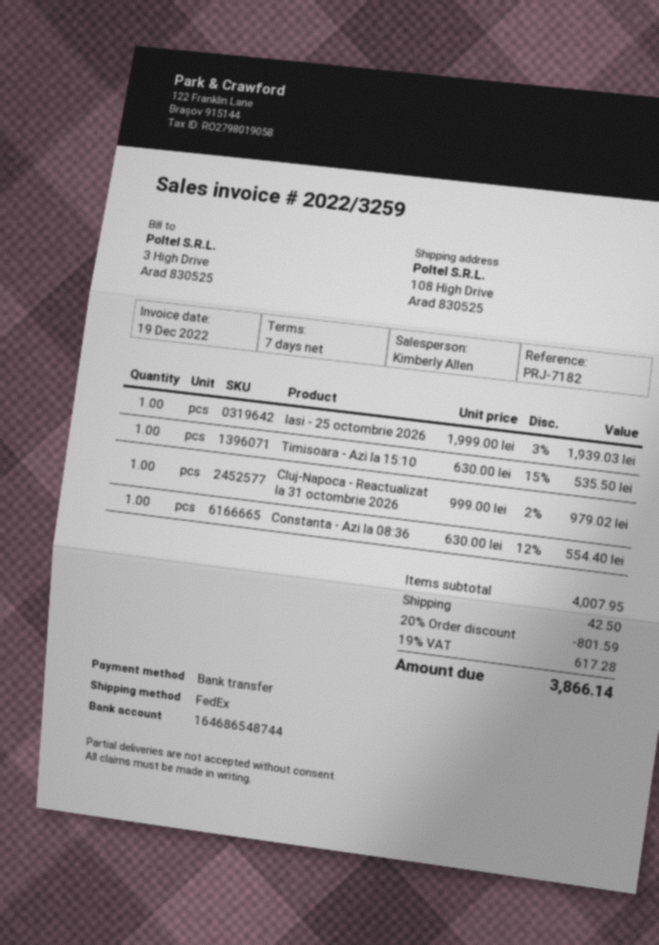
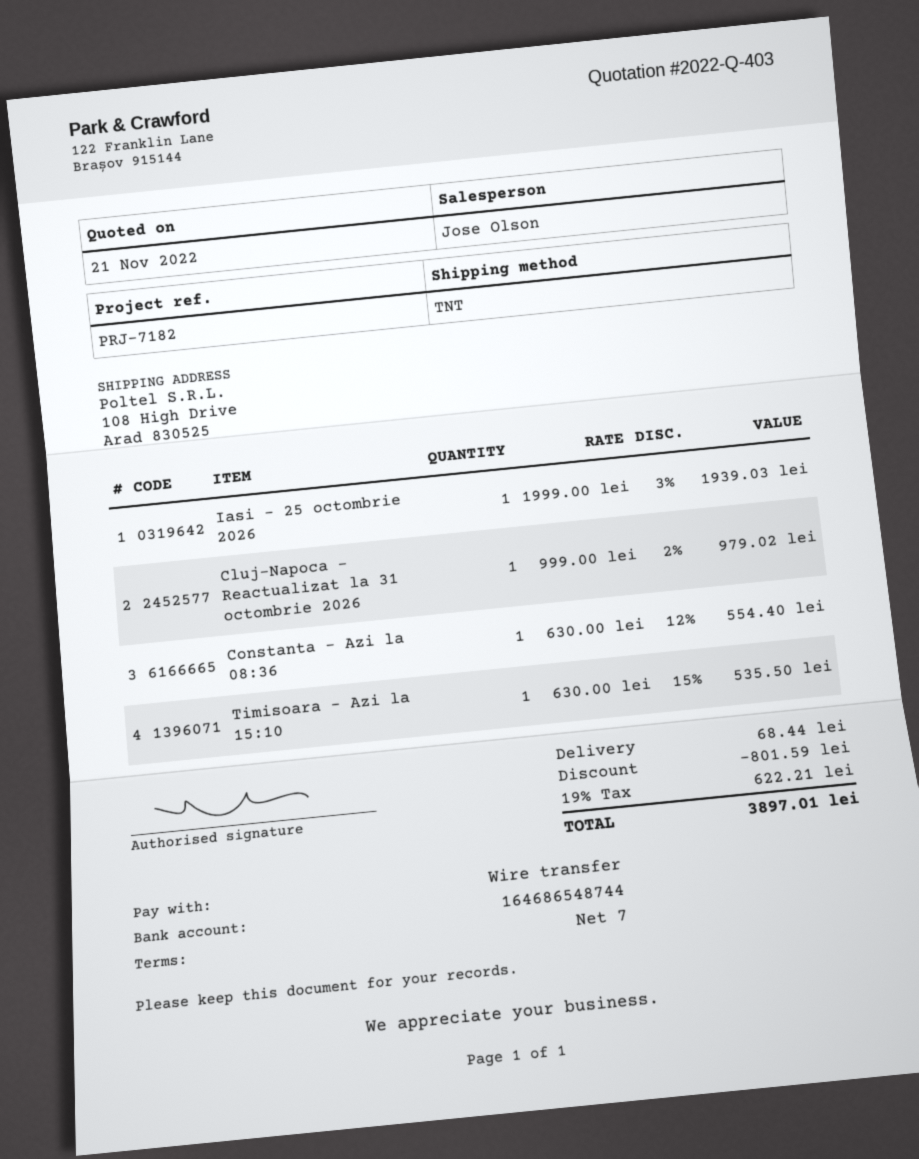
sales rep: Kimberly Allen -> Jose Olson
shipping method: FedEx -> TNT
shipping: 42.50 -> 68.44
tax: 19% = 617.28 -> 19% = 622.21
total: 3866.14 -> 3897.01

